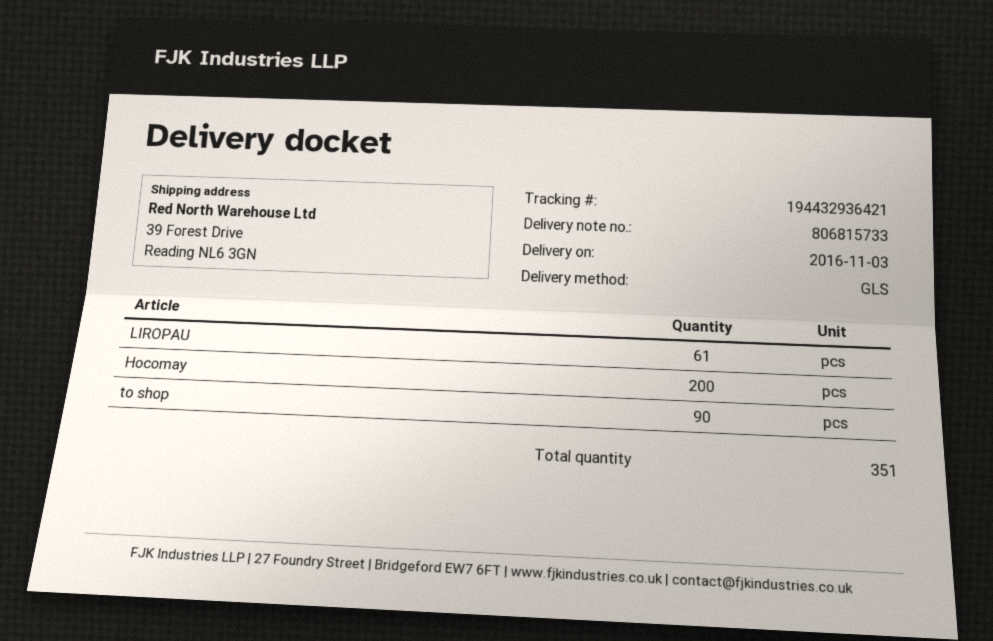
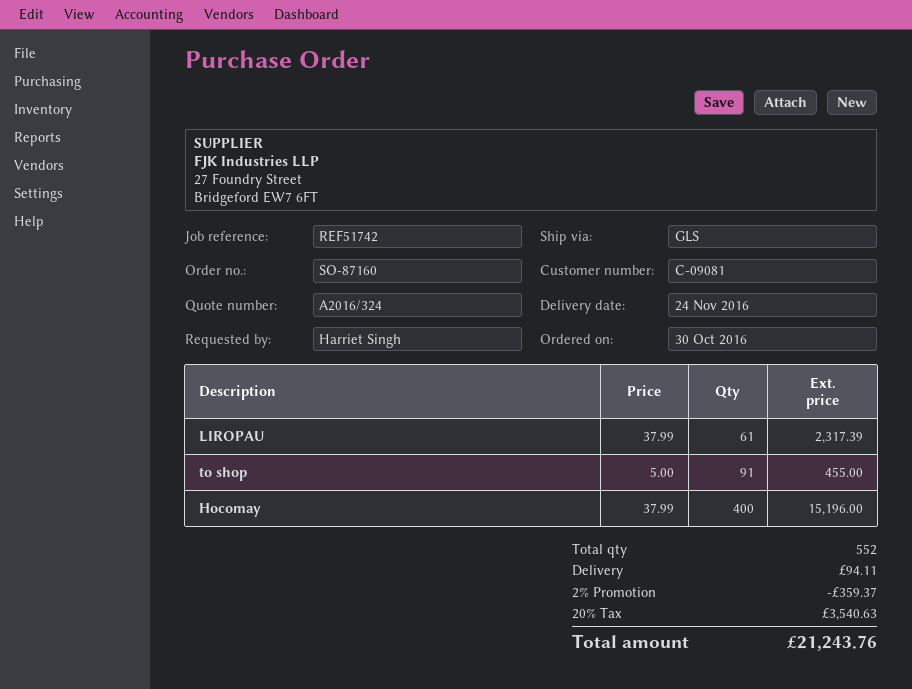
delivery date: 2016-11-03 -> 2016-11-24
Hocomay: 200 -> 400
to shop: 90 -> 91
total quantity: 351 -> 552

